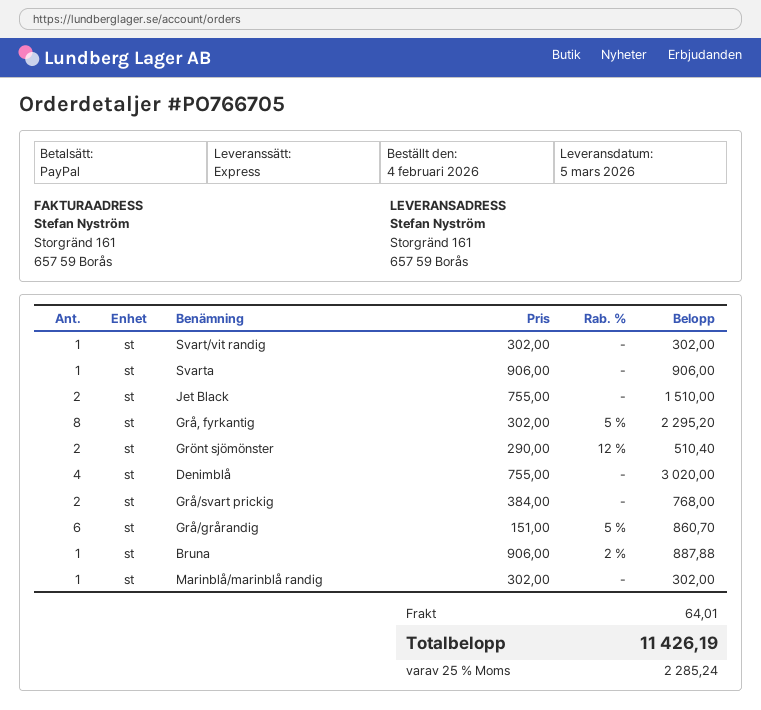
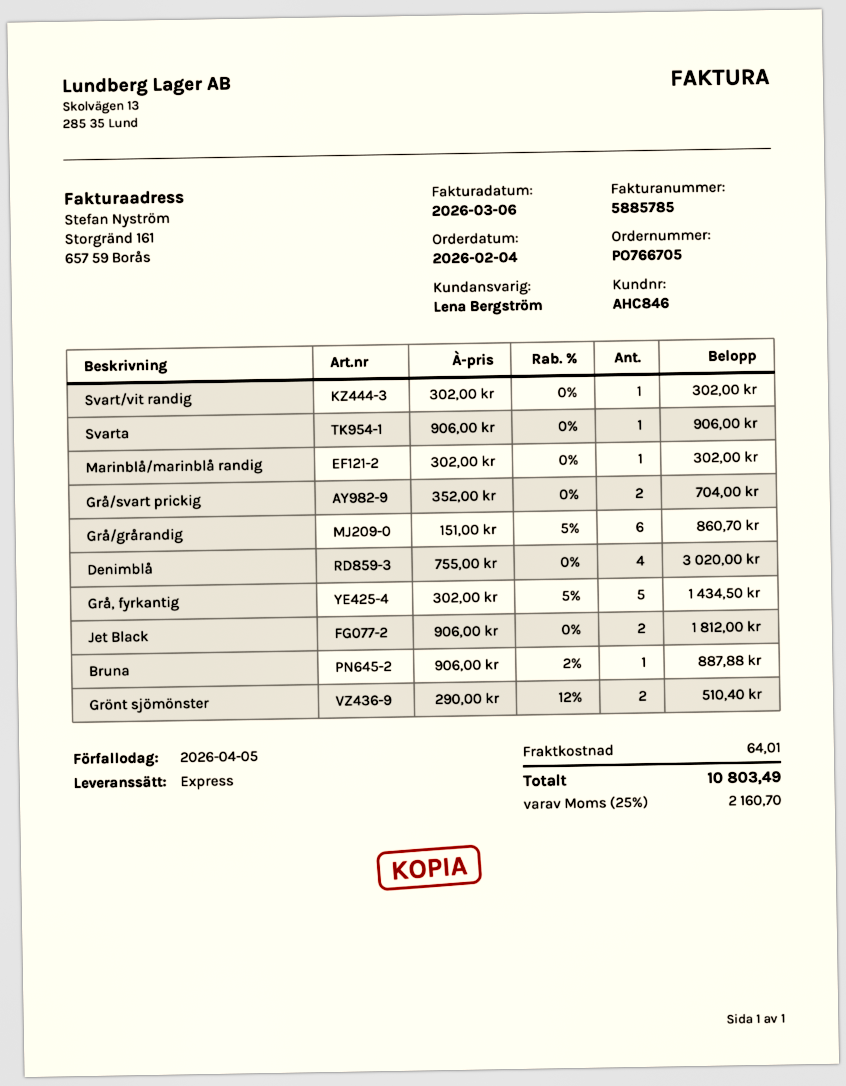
Jet Black: 2 x 755.00 = 1510.00 -> 2 x 906.00 = 1812.00
Grå, fyrkantig: 8 x 302.00 - 5% = 2295.20 -> 5 x 302.00 - 5% = 1434.50
Grå/svart prickig: 2 x 384.00 = 768.00 -> 2 x 352.00 = 704.00
tax: 25% = 2285.24 -> 25% = 2160.70
total: 11426.19 -> 10803.49

